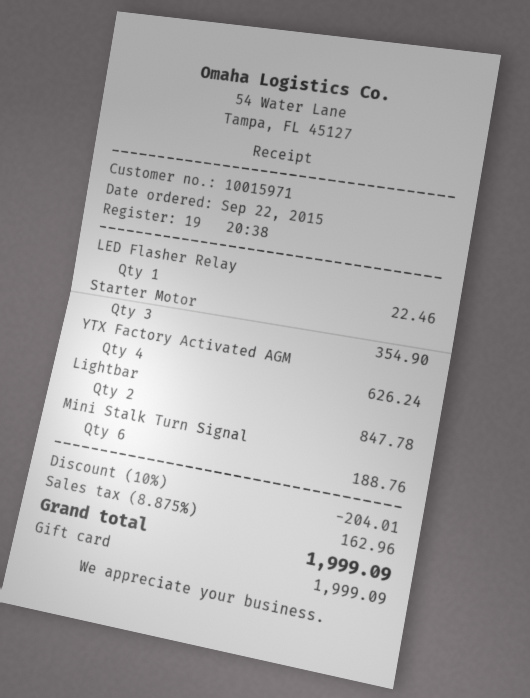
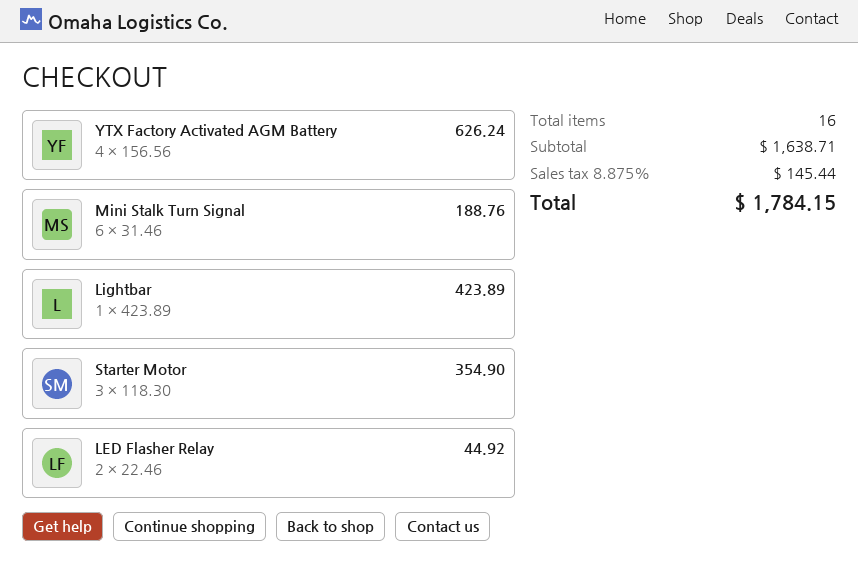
LED Flasher Relay: 1 for 22.46 -> 2 for 44.92
Lightbar: 2 for 847.78 -> 1 for 423.89
discount: 10% = 204.01 -> none
tax: 8.875% = 162.96 -> 8.875% = 145.44
total: 1999.09 -> 1784.15

